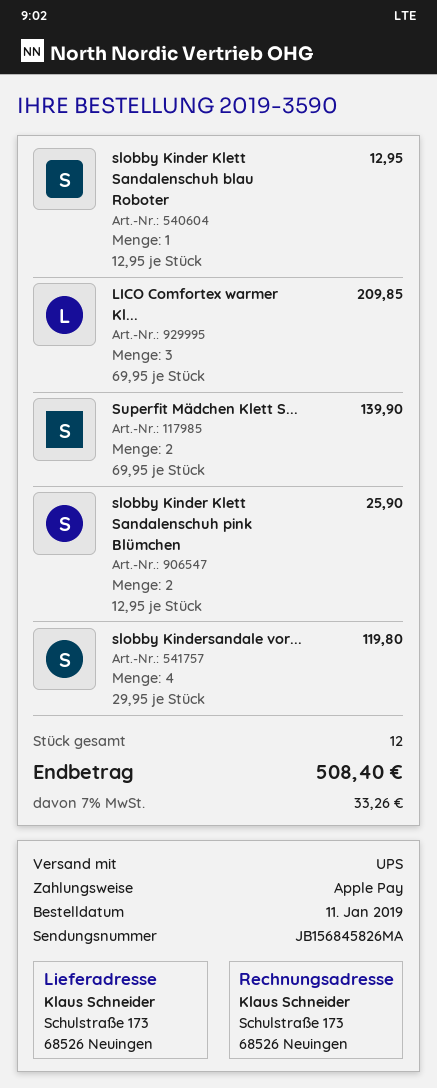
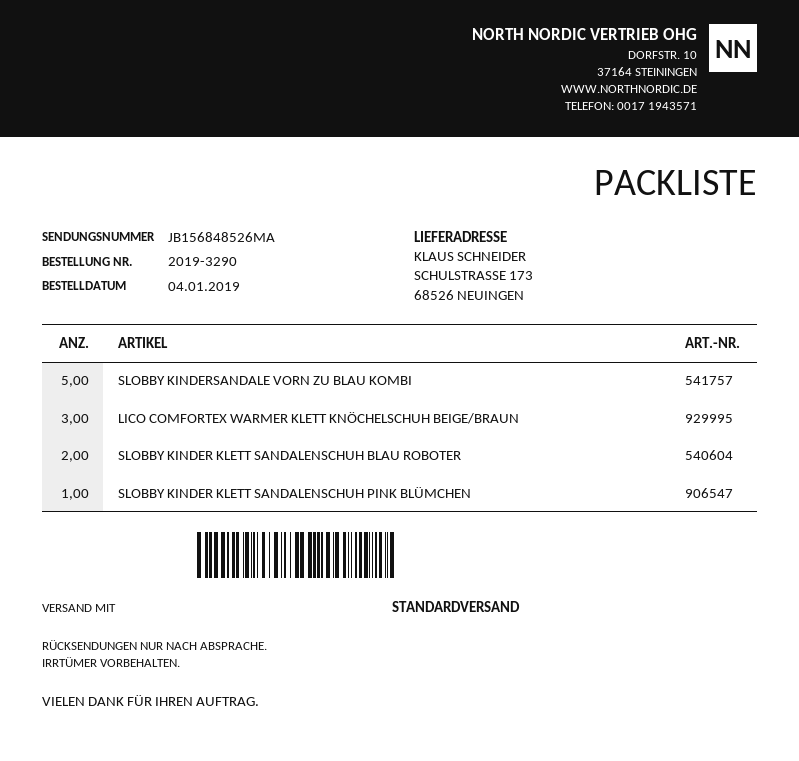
order number: 2019-3590 -> 2019-3290
order date: 2019-01-11 -> 2019-01-04
shipping method: UPS -> standard
tracking number: JB156845826MA -> JB156848526MA
slobby Kinder Klett Sandalenschuh blau Roboter: 1 -> 2
Superfit Mädchen Klett S...: 2 -> none
slobby Kinder Klett Sandalenschuh pink Blümchen: 2 -> 1
slobby Kindersandale vor...: 4 -> 5

